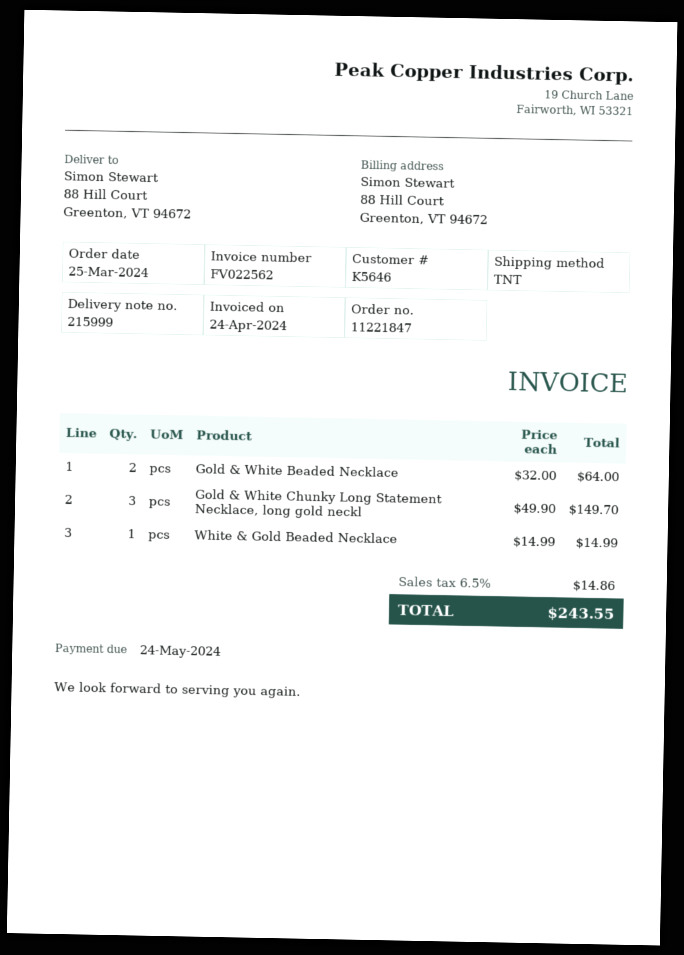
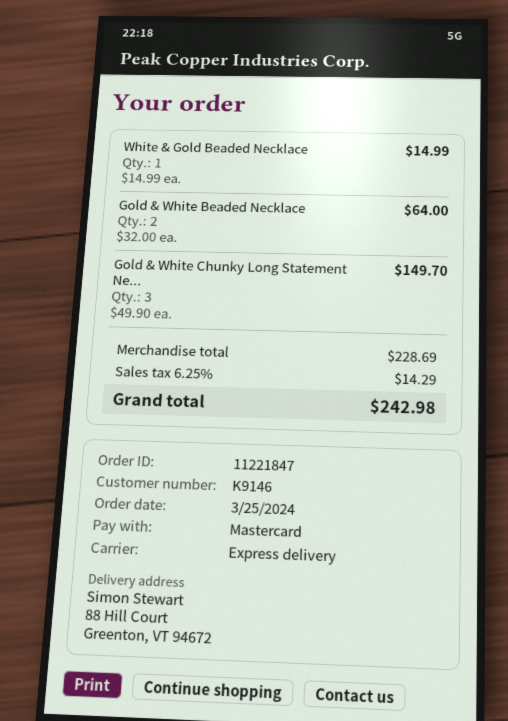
customer number: K5646 -> K9146
shipping method: TNT -> express
tax: 6.5% = 14.86 -> 6.25% = 14.29
total: 243.55 -> 242.98

